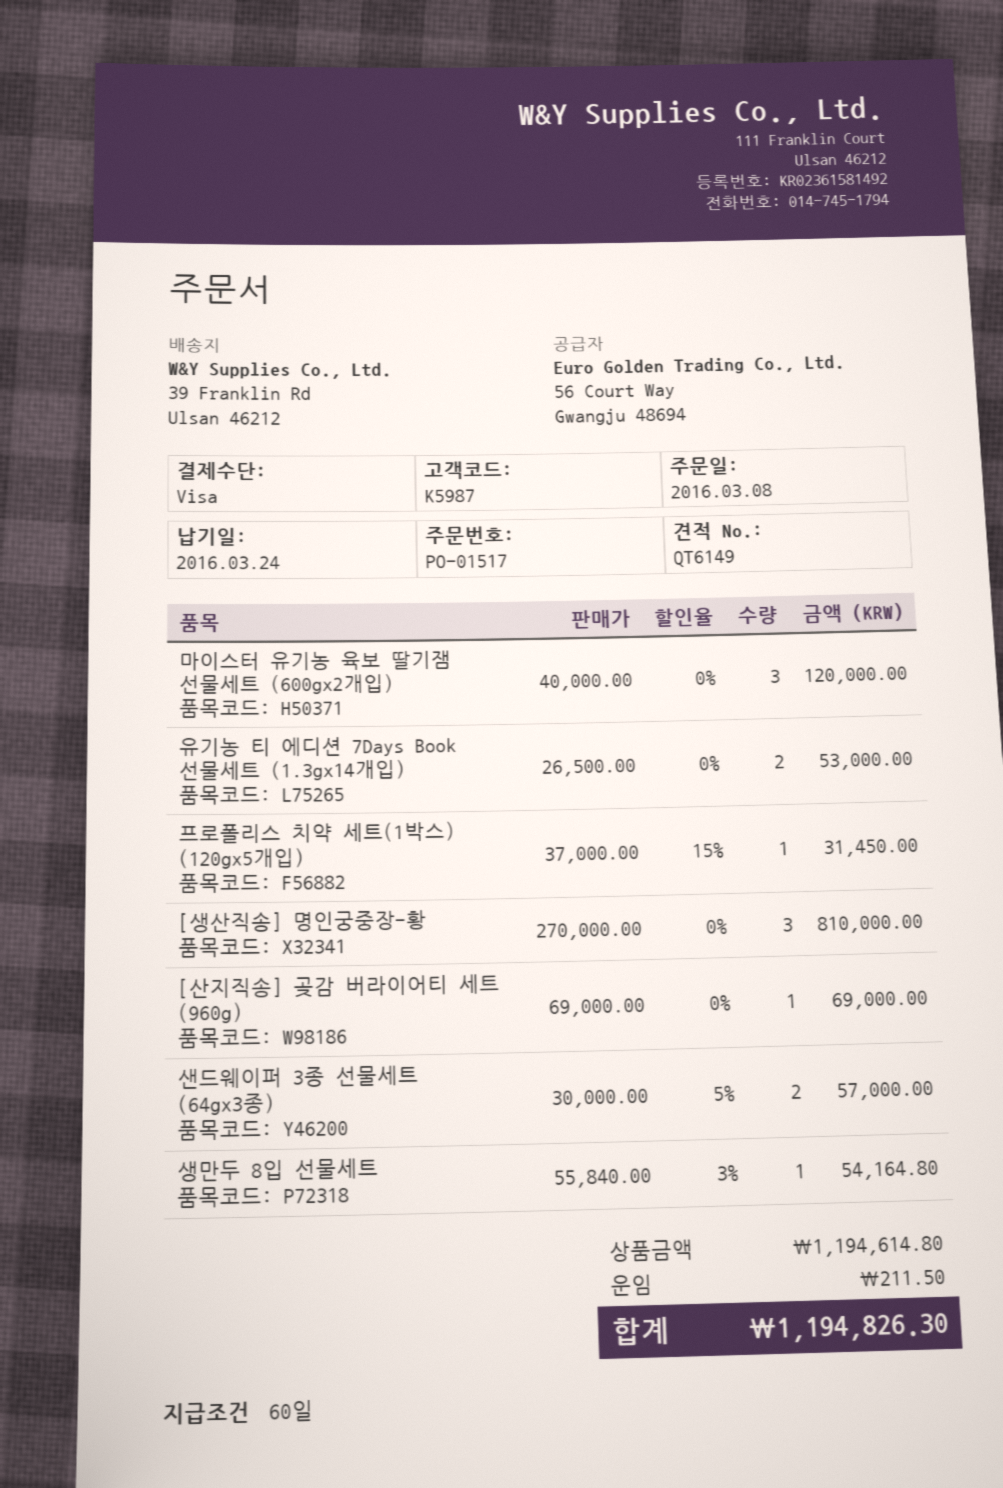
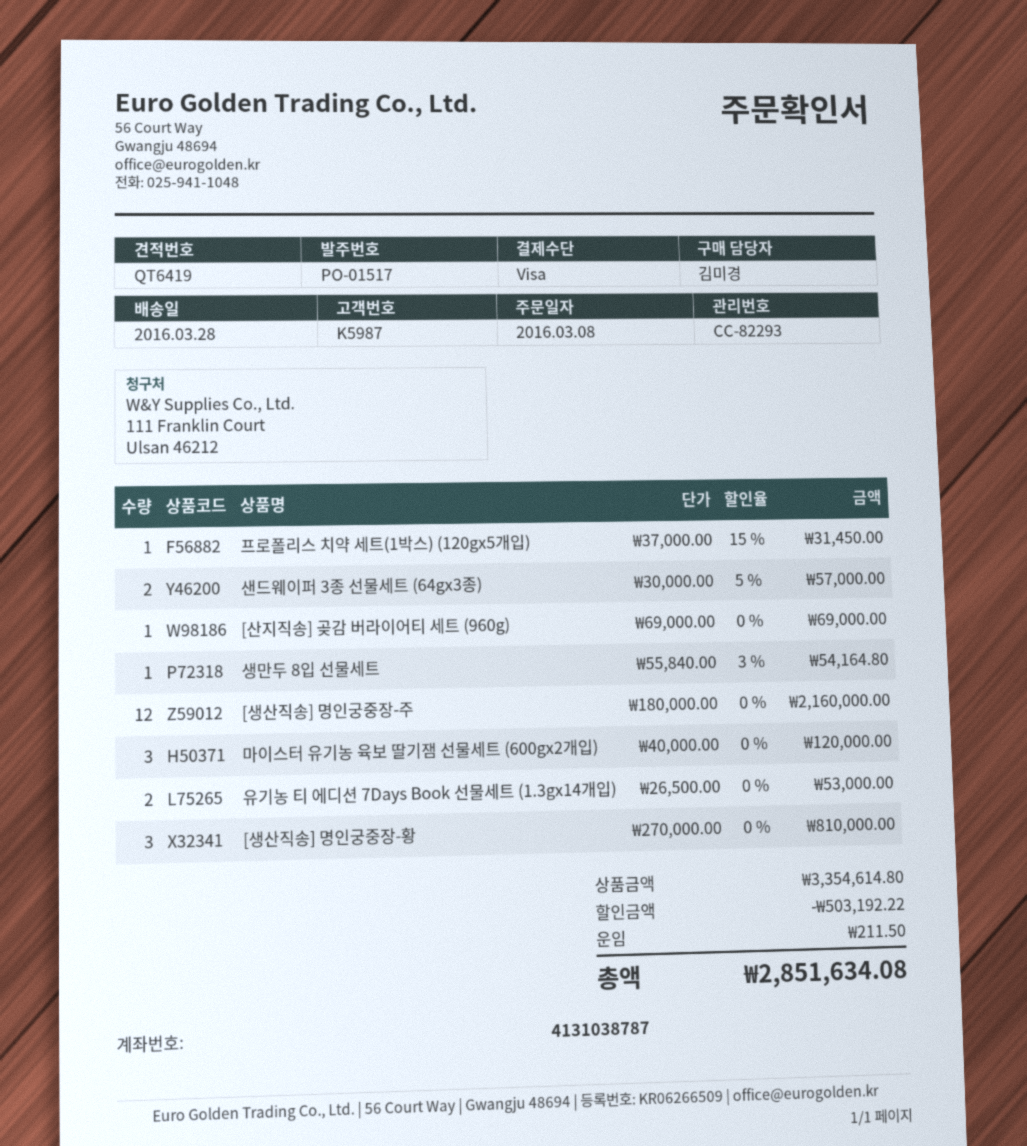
quote number: QT6149 -> QT6419
delivery date: 2016-03-24 -> 2016-03-28
[생산직송] 명인궁중장-주: none -> 12 x 180000.00 = 2160000.00
subtotal: 1194614.80 -> 3354614.80
discount: none -> 503192.22
total: 1194826.30 -> 2851634.08

